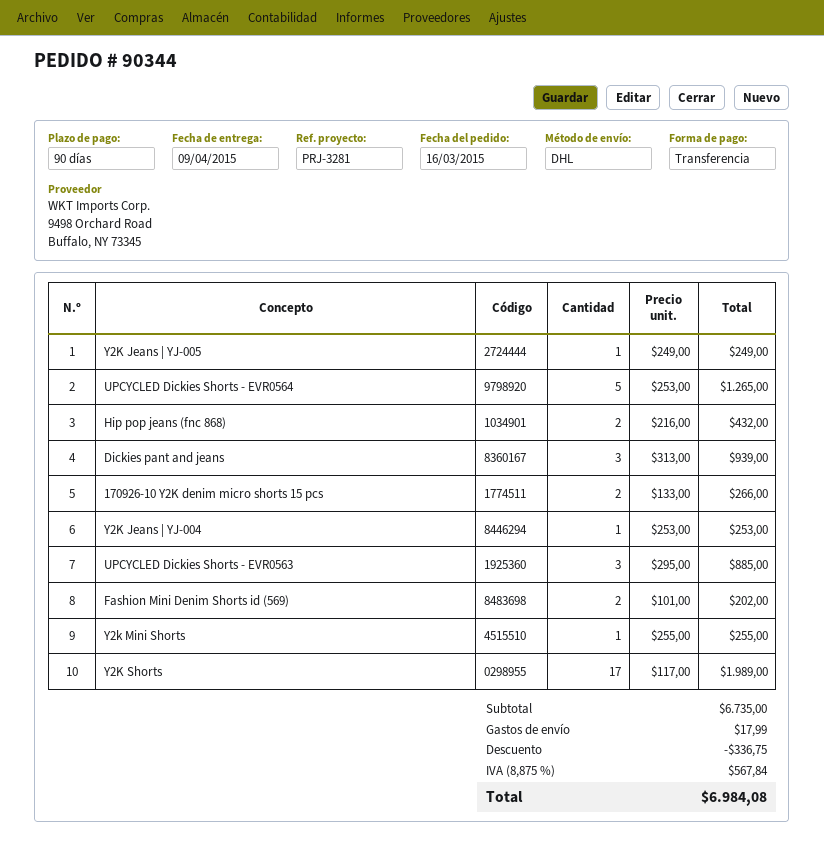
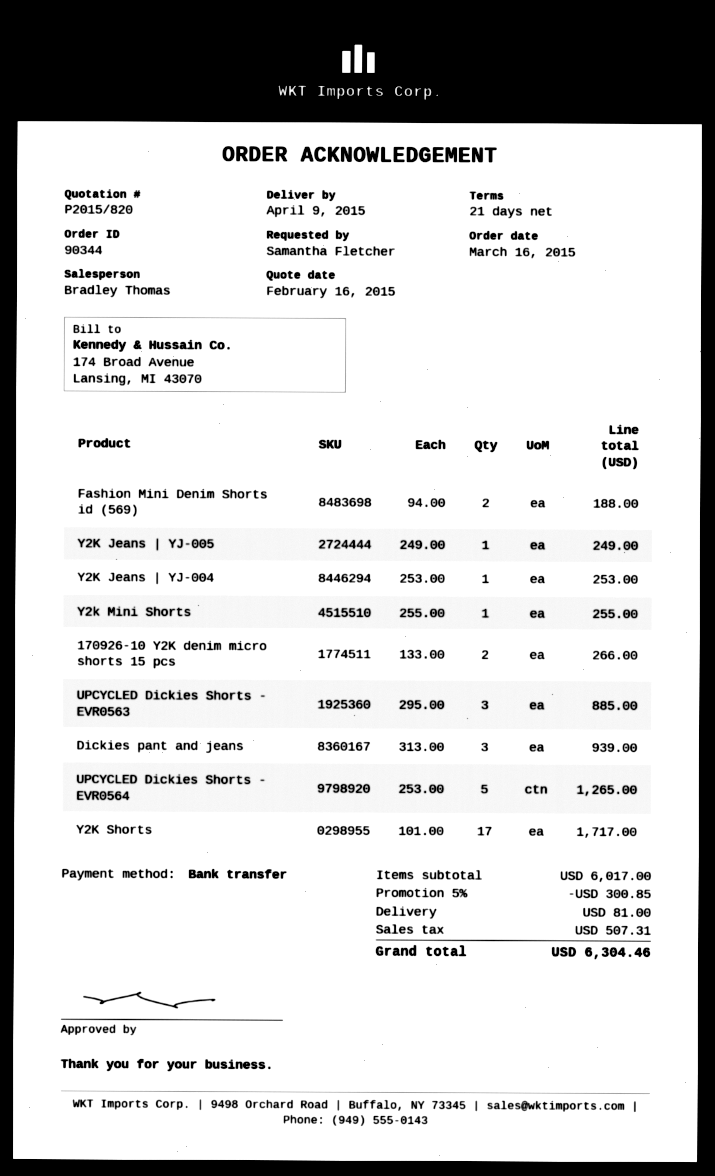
payment terms: 90 days -> 21 days
Hip pop jeans (fnc 868): 2 x 216.00 = 432.00 -> none
Fashion Mini Denim Shorts id (569): 2 x 101.00 = 202.00 -> 2 x 94.00 = 188.00
Y2K Shorts: 17 x 117.00 = 1989.00 -> 17 x 101.00 = 1717.00
subtotal: 6735.00 -> 6017.00
discount: 336.75 -> 300.85
shipping: 17.99 -> 81.00
tax: 567.84 -> 507.31
total: 6984.08 -> 6304.46

